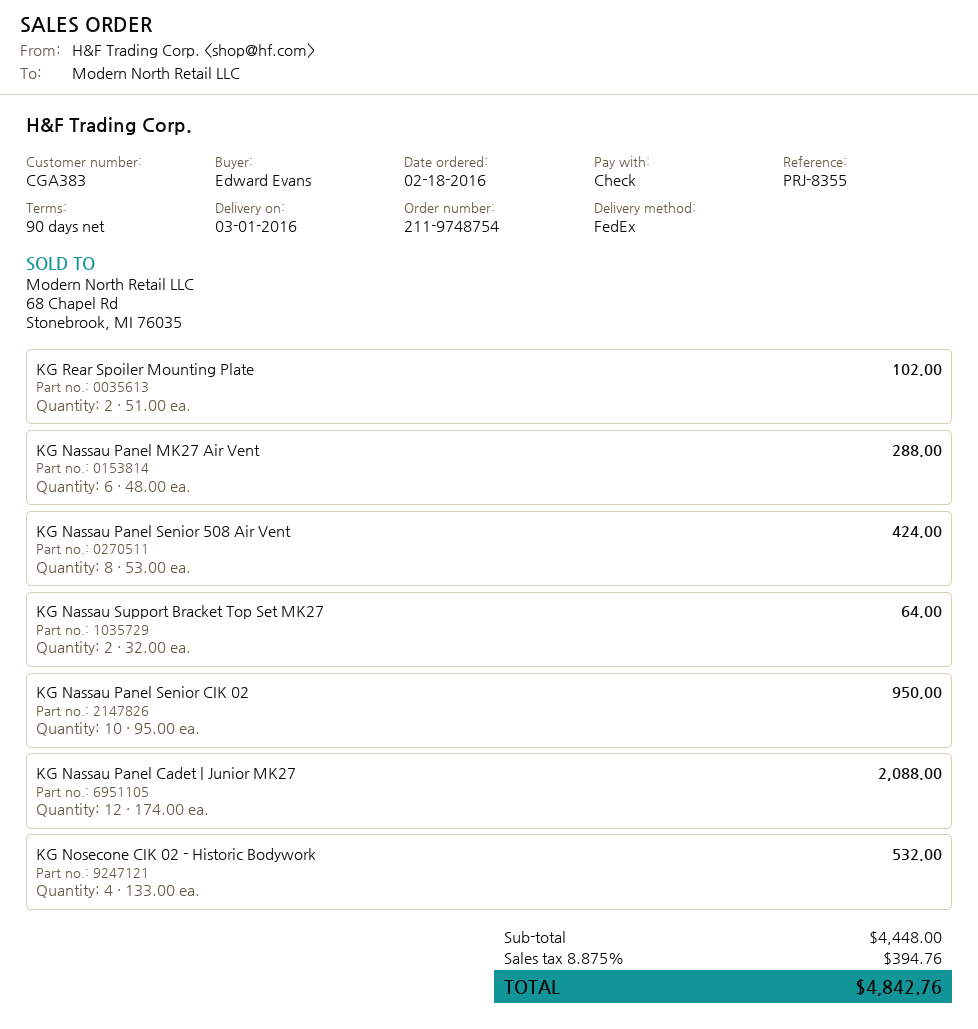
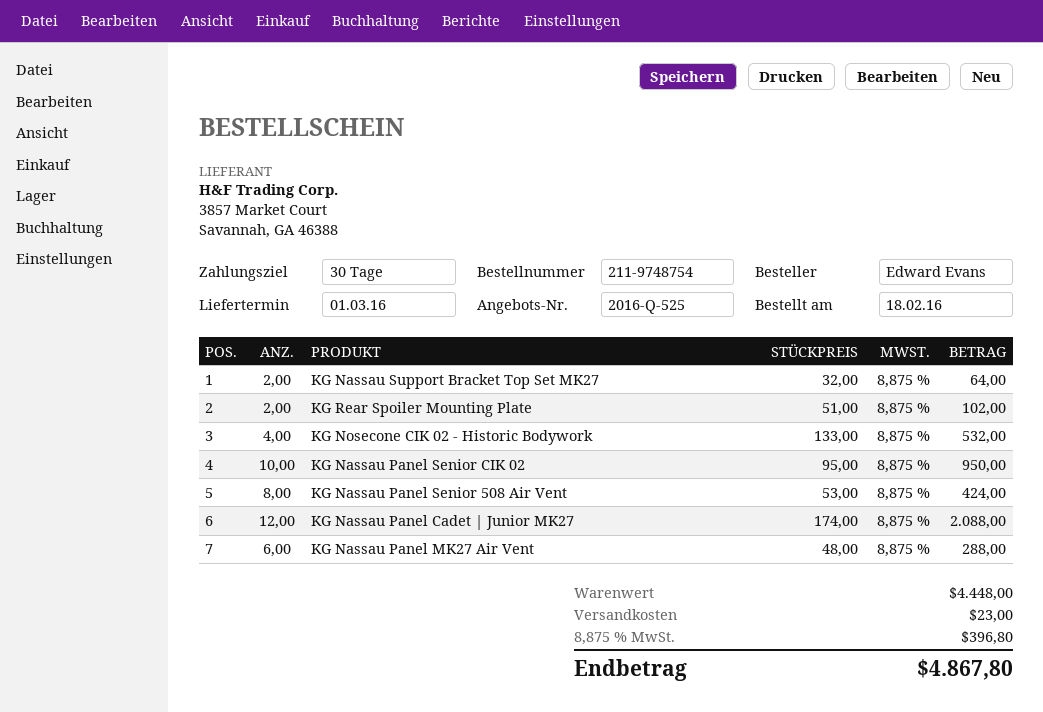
payment terms: 90 days -> 30 days
shipping: none -> 23.00
tax: 8.875% = 394.76 -> 8.875% = 396.80
total: 4842.76 -> 4867.80

